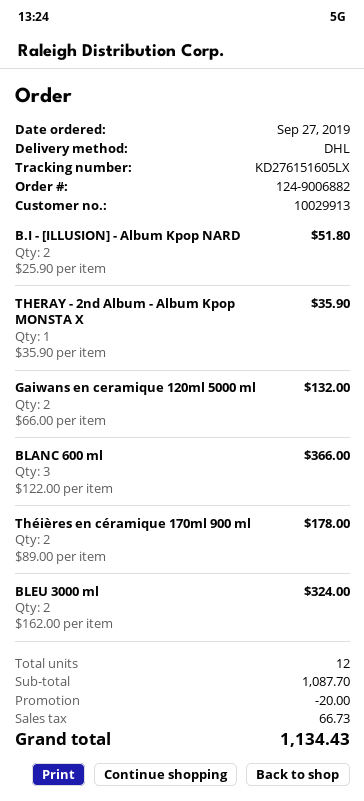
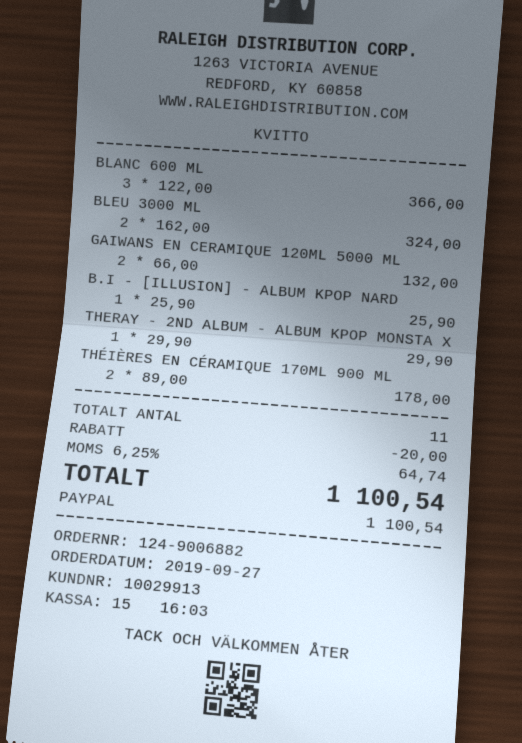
B.I - [ILLUSION] - Album Kpop NARD: 2 x 25.90 = 51.80 -> 1 x 25.90 = 25.90
THERAY - 2nd Album - Album Kpop MONSTA X: 1 x 35.90 = 35.90 -> 1 x 29.90 = 29.90
total quantity: 12 -> 11
tax: 66.73 -> 64.74
total: 1134.43 -> 1100.54

